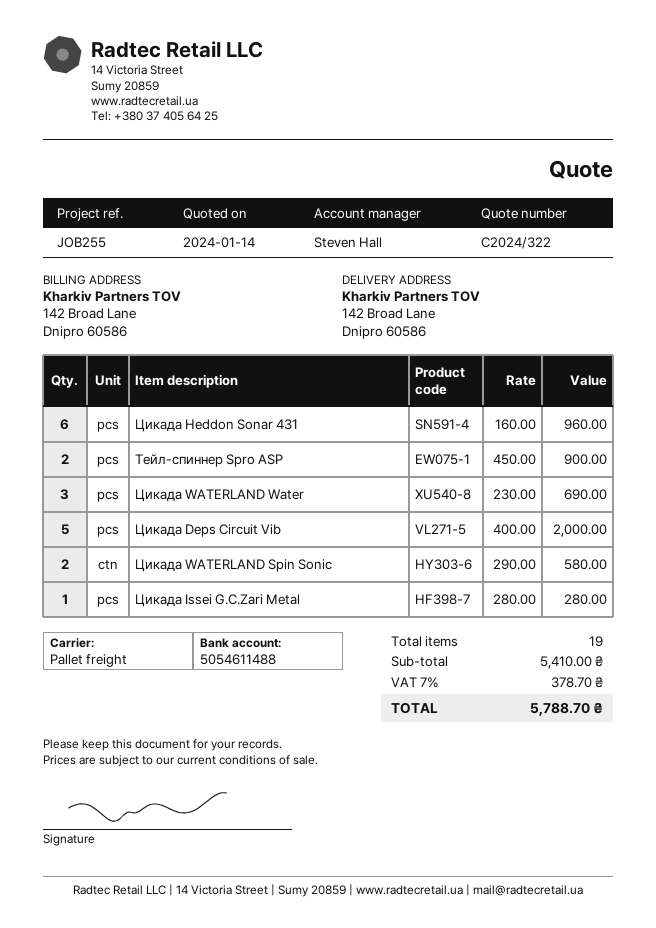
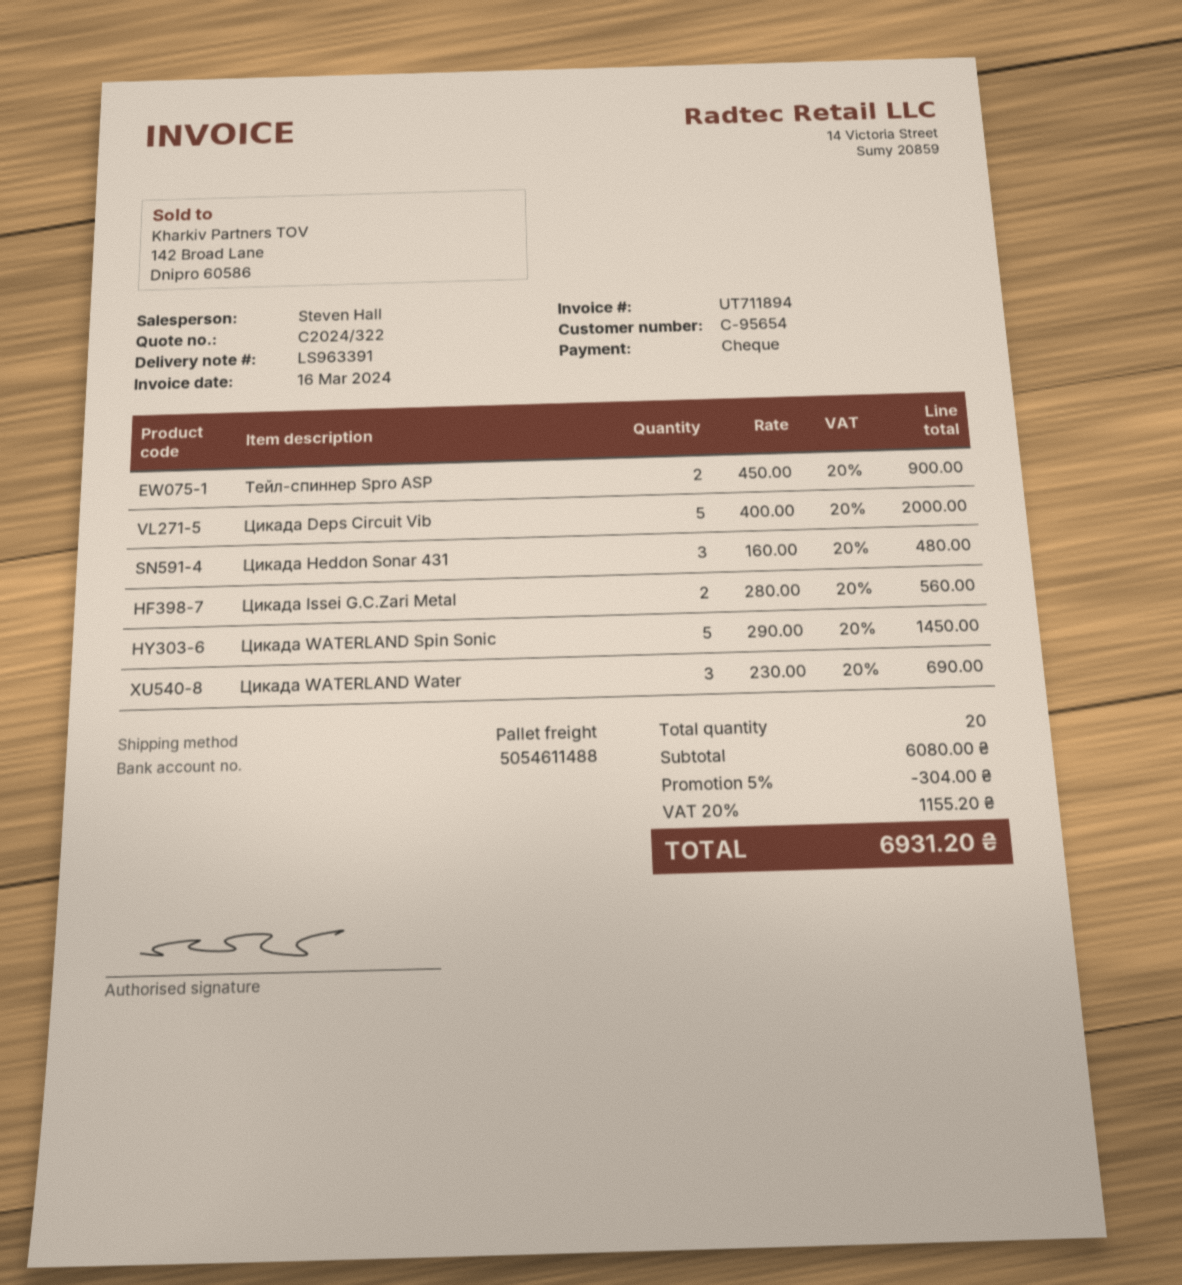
Цикада Heddon Sonar 431: 6 x 160.00 = 960.00 -> 3 x 160.00 = 480.00
Цикада WATERLAND Spin Sonic: 2 x 290.00 = 580.00 -> 5 x 290.00 = 1450.00
Цикада Issei G.C.Zari Metal: 1 x 280.00 = 280.00 -> 2 x 280.00 = 560.00
total quantity: 19 -> 20
subtotal: 5410.00 -> 6080.00
discount: none -> 5% = 304.00
tax: 7% = 378.70 -> 20% = 1155.20
total: 5788.70 -> 6931.20

